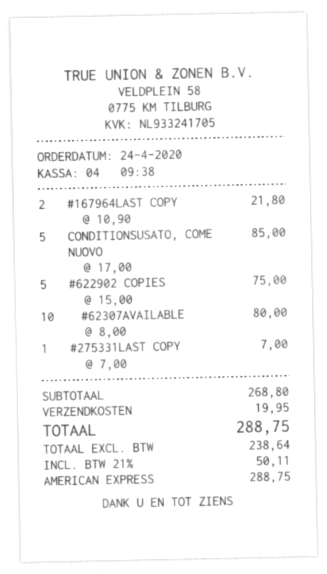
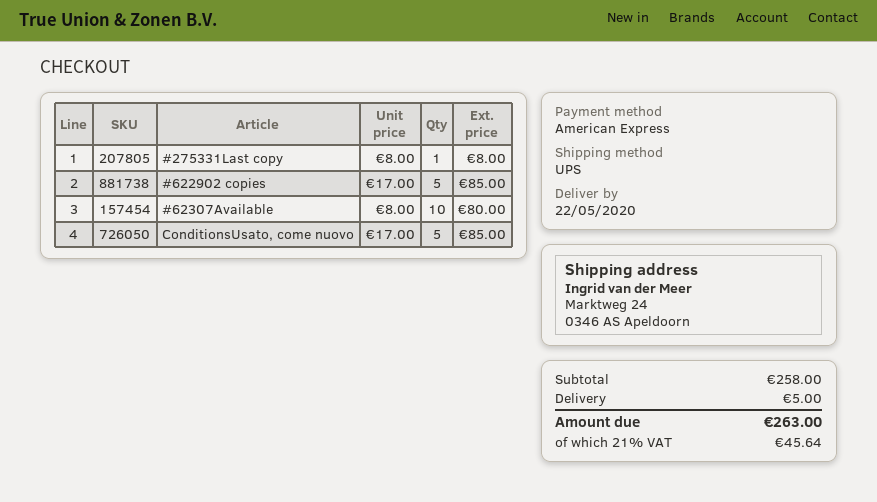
#167964LAST COPY: 2 x 10.90 = 21.80 -> none
#622902 COPIES: 5 x 15.00 = 75.00 -> 5 x 17.00 = 85.00
#275331LAST COPY: 1 x 7.00 = 7.00 -> 1 x 8.00 = 8.00
subtotal: 268.80 -> 258.00
shipping: 19.95 -> 5.00
tax: 21% = 50.11 -> 21% = 45.64
total: 288.75 -> 263.00

